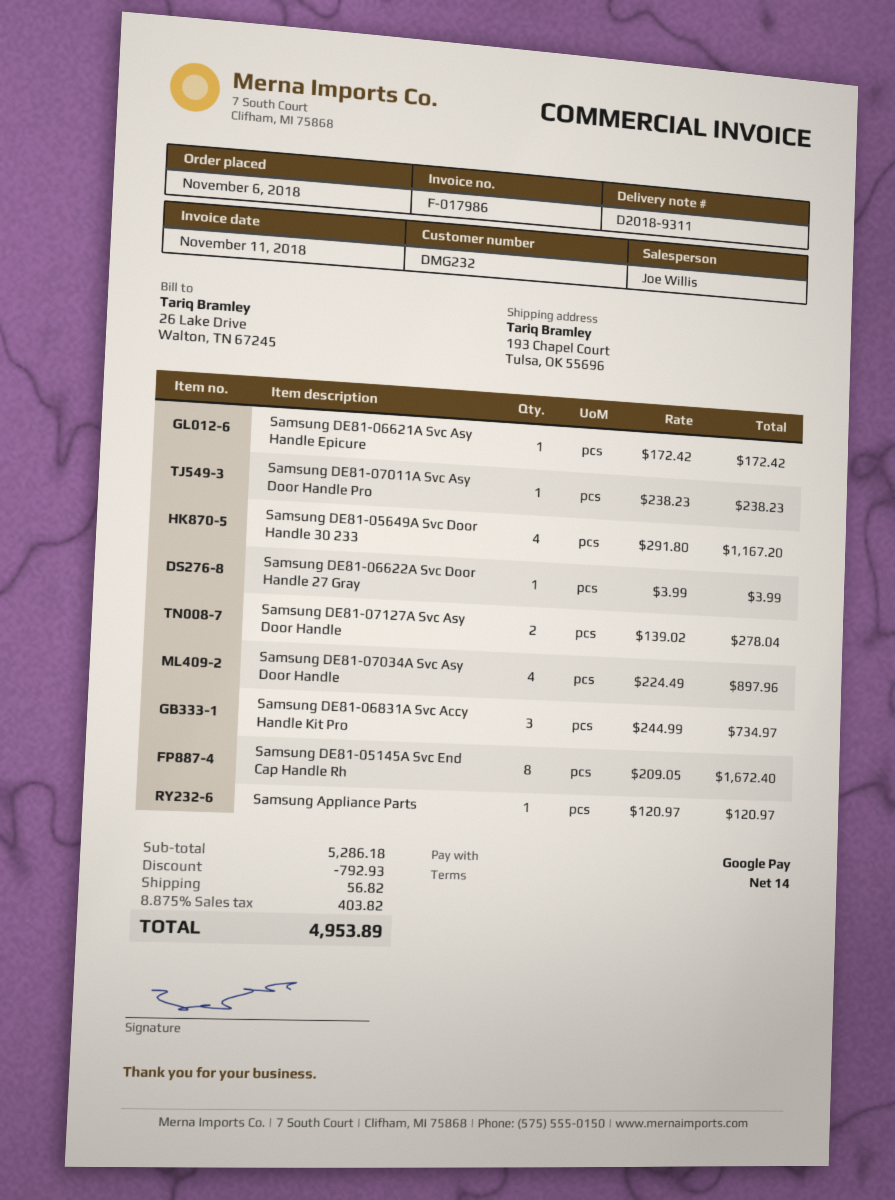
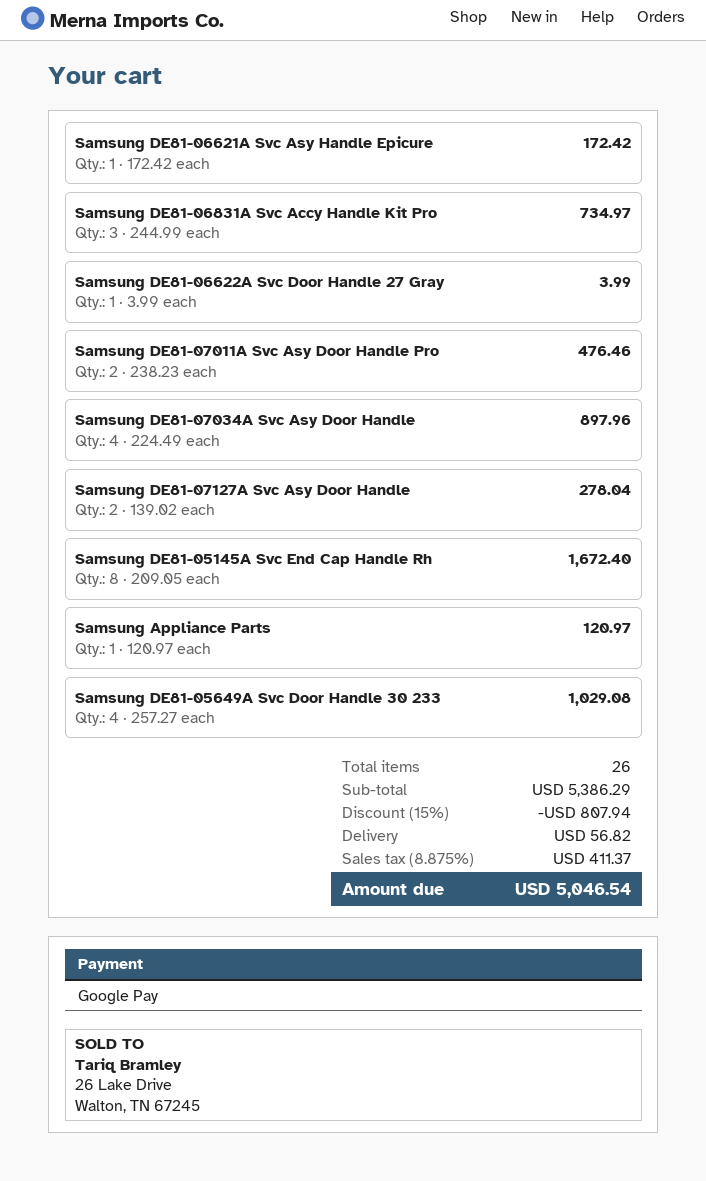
Samsung DE81-07011A Svc Asy Door Handle Pro: 1 x 238.23 = 238.23 -> 2 x 238.23 = 476.46
Samsung DE81-05649A Svc Door Handle 30 233: 4 x 291.80 = 1167.20 -> 4 x 257.27 = 1029.08
subtotal: 5286.18 -> 5386.29
discount: 792.93 -> 807.94
tax: 8.875% = 403.82 -> 8.875% = 411.37
total: 4953.89 -> 5046.54

